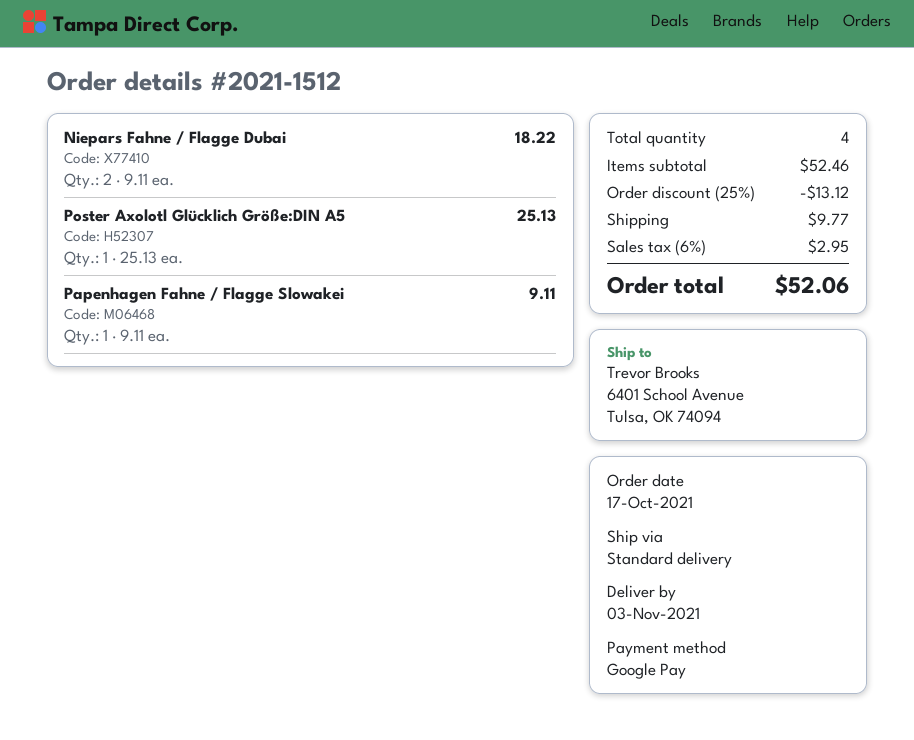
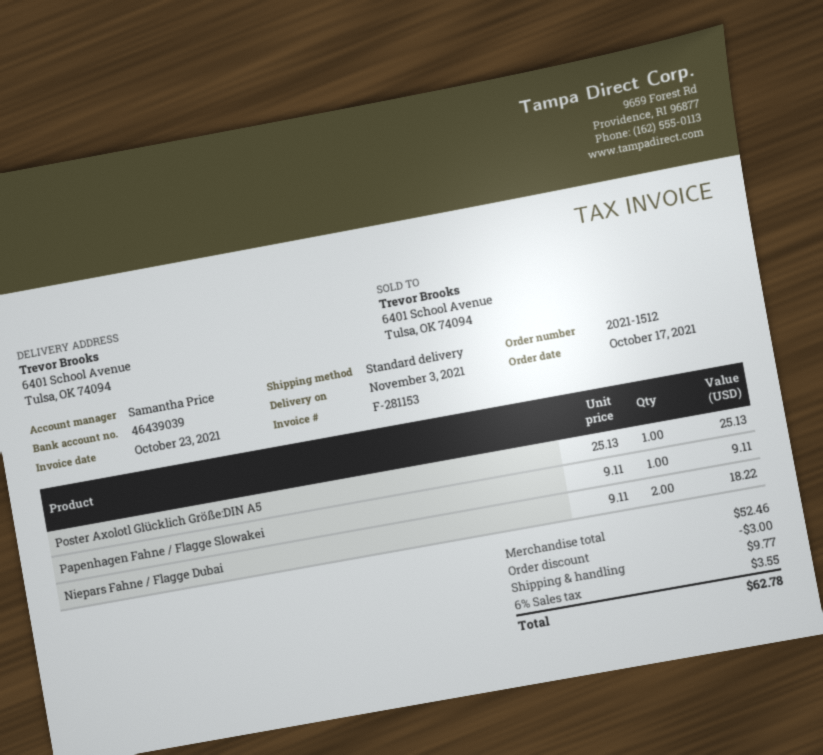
discount: 13.12 -> 3.00
tax: 6% = 2.95 -> 6% = 3.55
total: 52.06 -> 62.78

